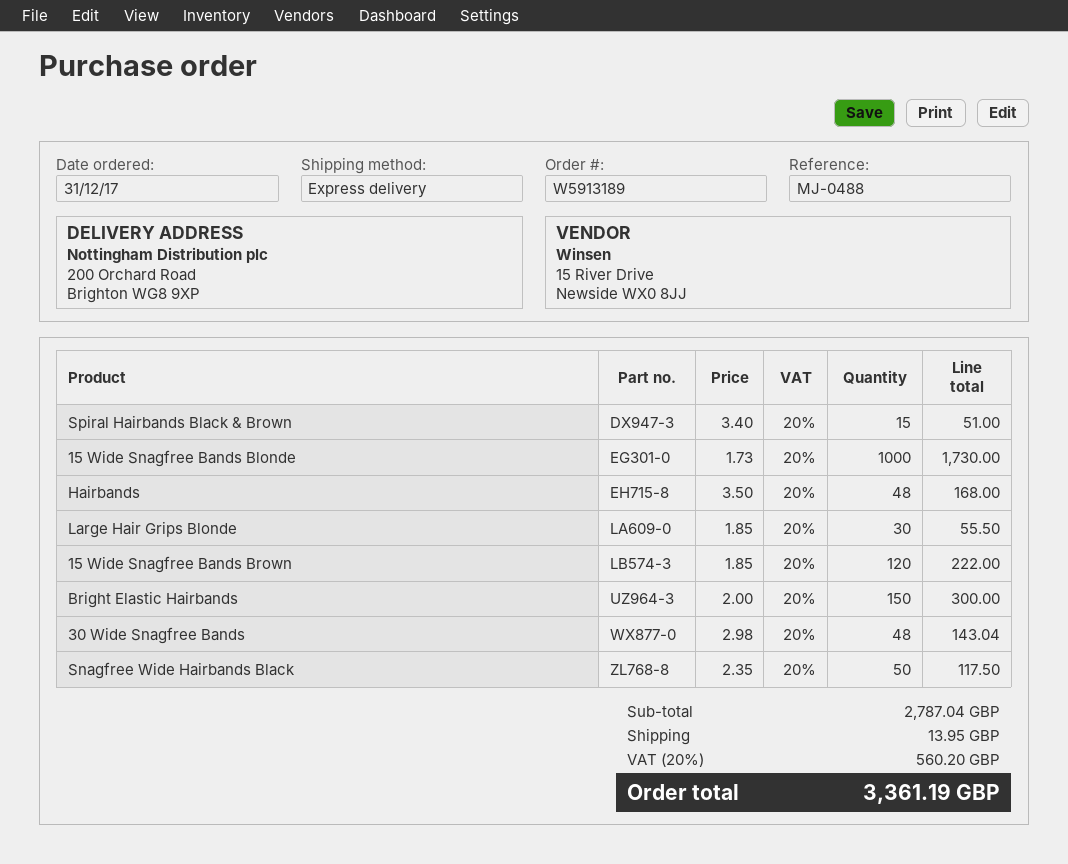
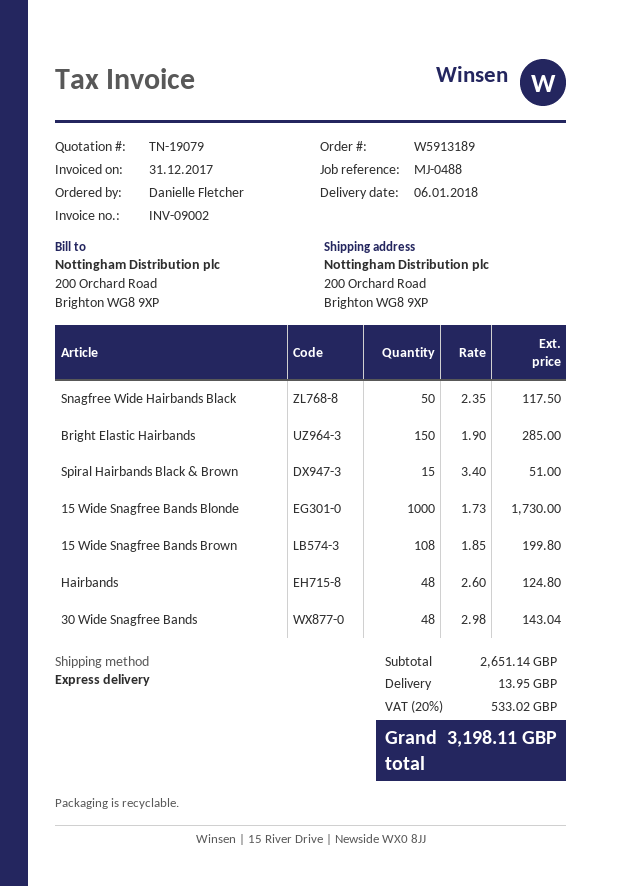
Hairbands: 48 x 3.50 = 168.00 -> 48 x 2.60 = 124.80
Large Hair Grips Blonde: 30 x 1.85 = 55.50 -> none
15 Wide Snagfree Bands Brown: 120 x 1.85 = 222.00 -> 108 x 1.85 = 199.80
Bright Elastic Hairbands: 150 x 2.00 = 300.00 -> 150 x 1.90 = 285.00
subtotal: 2787.04 -> 2651.14
tax: 20% = 560.20 -> 20% = 533.02
total: 3361.19 -> 3198.11

